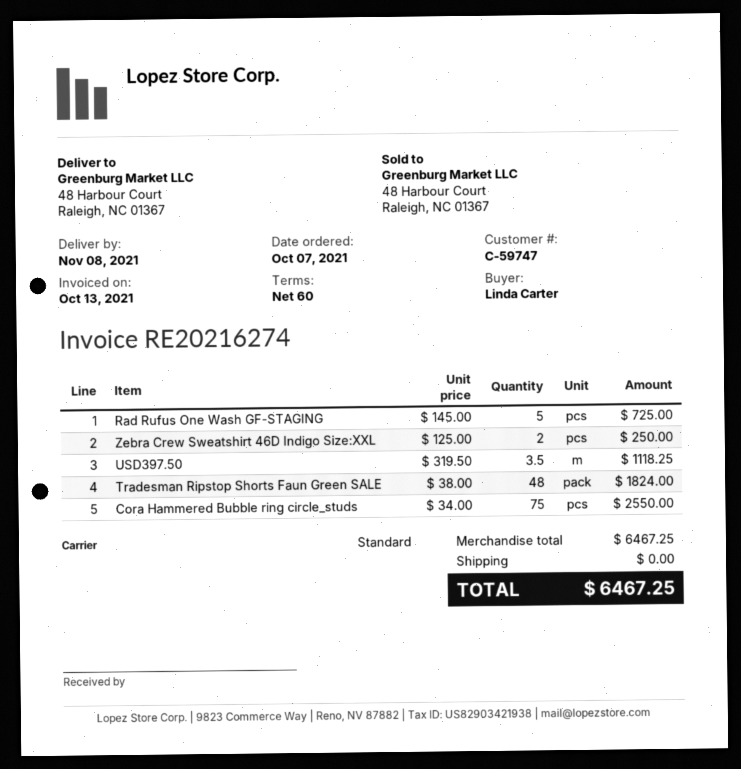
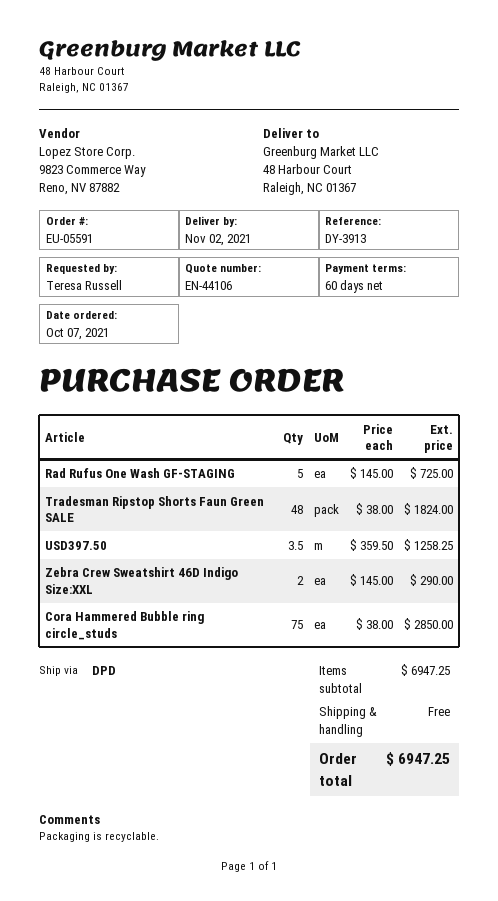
delivery date: 2021-11-08 -> 2021-11-02
ordered by: Linda Carter -> Teresa Russell
shipping method: standard -> DPD
Zebra Crew Sweatshirt 46D Indigo Size:XXL: 2 x 125.00 = 250.00 -> 2 x 145.00 = 290.00
USD397.50: 3.5 x 319.50 = 1118.25 -> 3.5 x 359.50 = 1258.25
Cora Hammered Bubble ring circle_studs: 75 x 34.00 = 2550.00 -> 75 x 38.00 = 2850.00
subtotal: 6467.25 -> 6947.25
total: 6467.25 -> 6947.25

